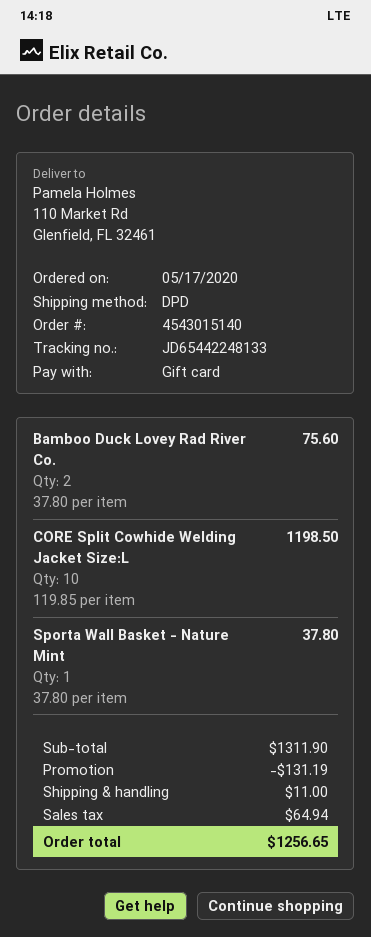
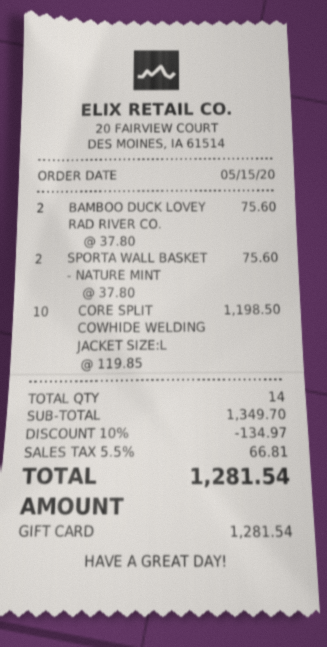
order date: 2020-05-17 -> 2020-05-15
Sporta Wall Basket - Nature Mint: 1 x 37.80 = 37.80 -> 2 x 37.80 = 75.60
subtotal: 1311.90 -> 1349.70
discount: 131.19 -> 134.97
shipping: 11.00 -> none
tax: 64.94 -> 66.81
total: 1256.65 -> 1281.54

